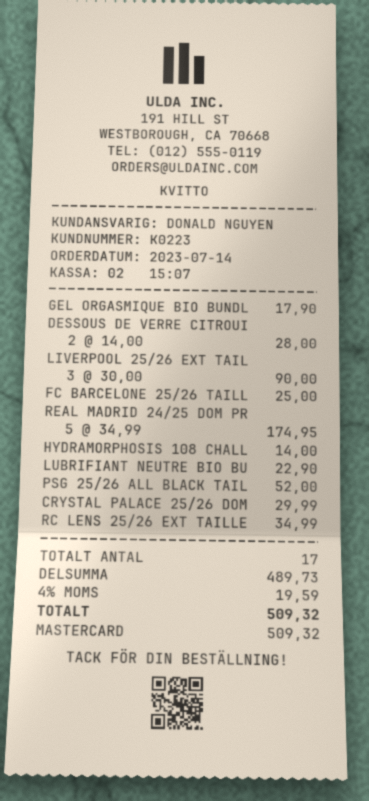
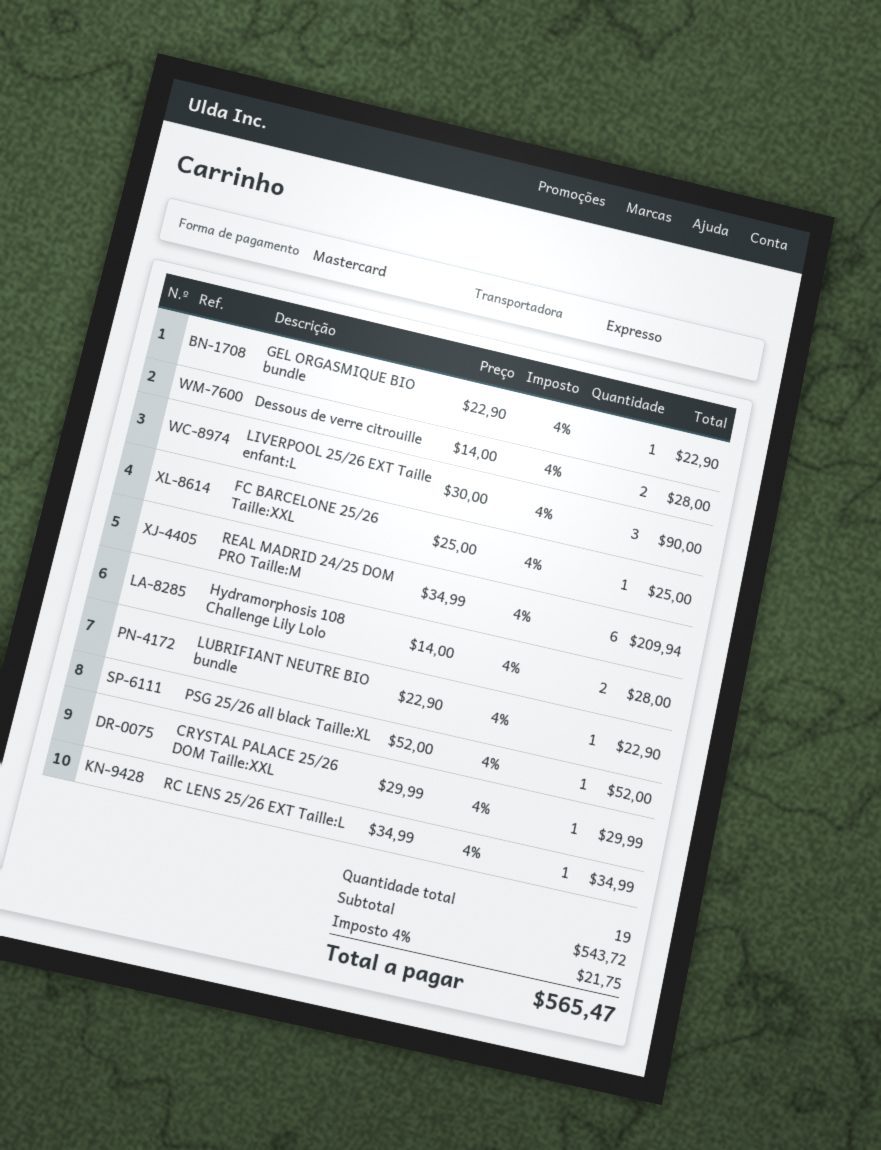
GEL ORGASMIQUE BIO BUNDL: 1 x 17.90 = 17.90 -> 1 x 22.90 = 22.90
REAL MADRID 24/25 DOM PR: 5 x 34.99 = 174.95 -> 6 x 34.99 = 209.94
HYDRAMORPHOSIS 108 CHALL: 1 x 14.00 = 14.00 -> 2 x 14.00 = 28.00
total quantity: 17 -> 19
subtotal: 489.73 -> 543.72
tax: 4% = 19.59 -> 4% = 21.75
total: 509.32 -> 565.47

